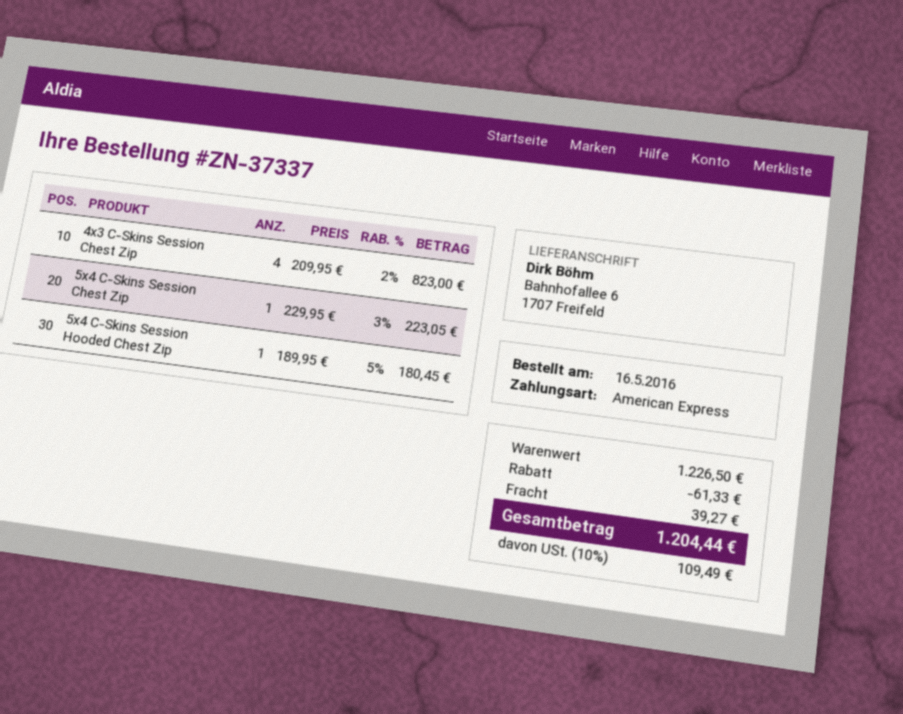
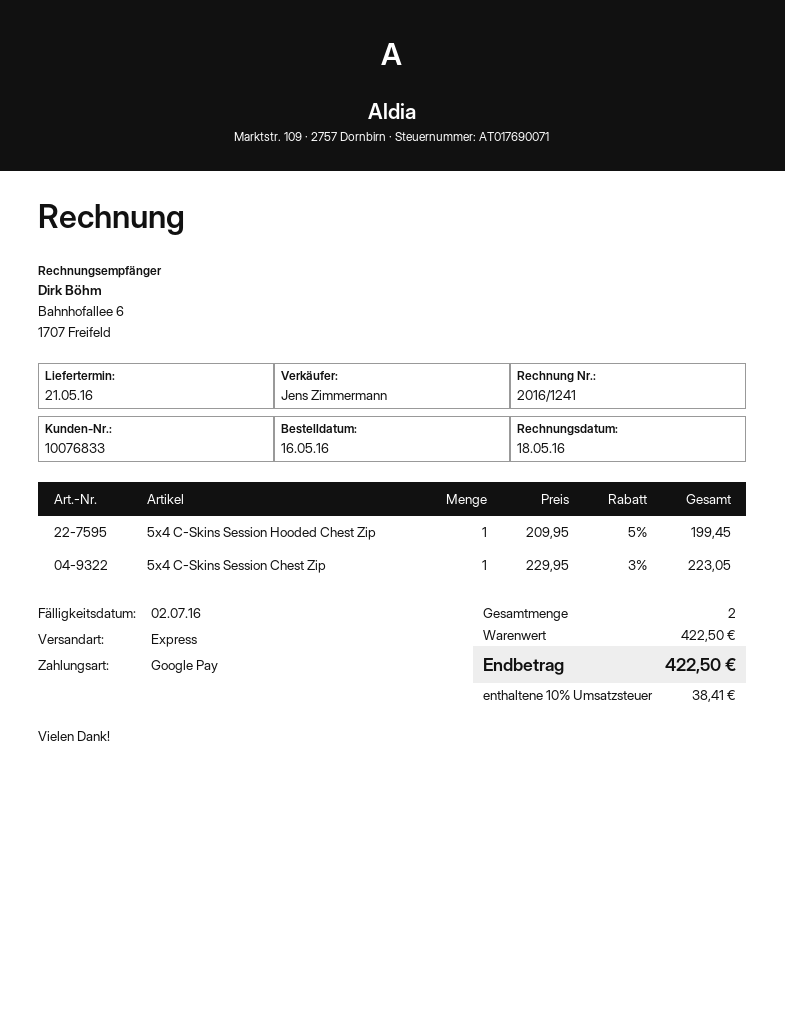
payment method: American Express -> Google Pay
4x3 C-Skins Session Chest Zip: 4 x 209.95 - 2% = 823.00 -> none
5x4 C-Skins Session Hooded Chest Zip: 1 x 189.95 - 5% = 180.45 -> 1 x 209.95 - 5% = 199.45
subtotal: 1226.50 -> 422.50
discount: 61.33 -> none
shipping: 39.27 -> none
tax: 10% = 109.49 -> 10% = 38.41
total: 1204.44 -> 422.50

